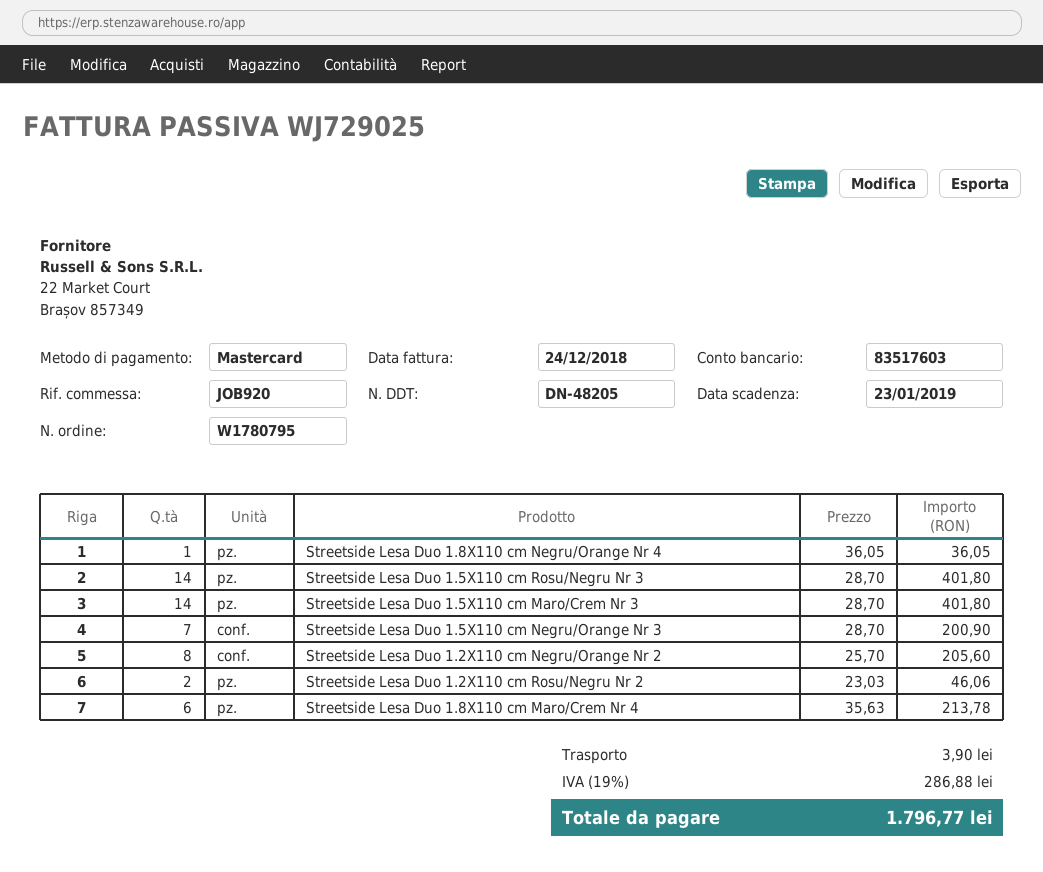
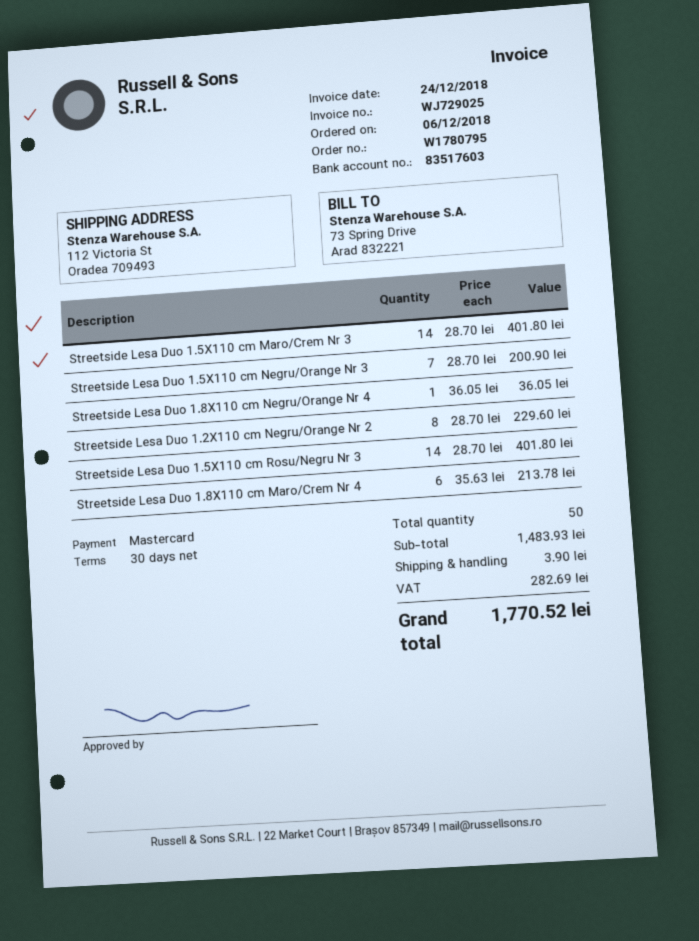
Streetside Lesa Duo 1.2X110 cm Negru/Orange Nr 2: 8 x 25.70 = 205.60 -> 8 x 28.70 = 229.60
Streetside Lesa Duo 1.2X110 cm Rosu/Negru Nr 2: 2 x 23.03 = 46.06 -> none
tax: 286.88 -> 282.69
total: 1796.77 -> 1770.52

